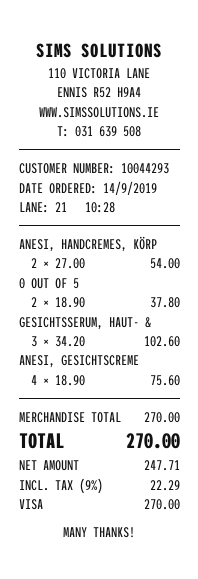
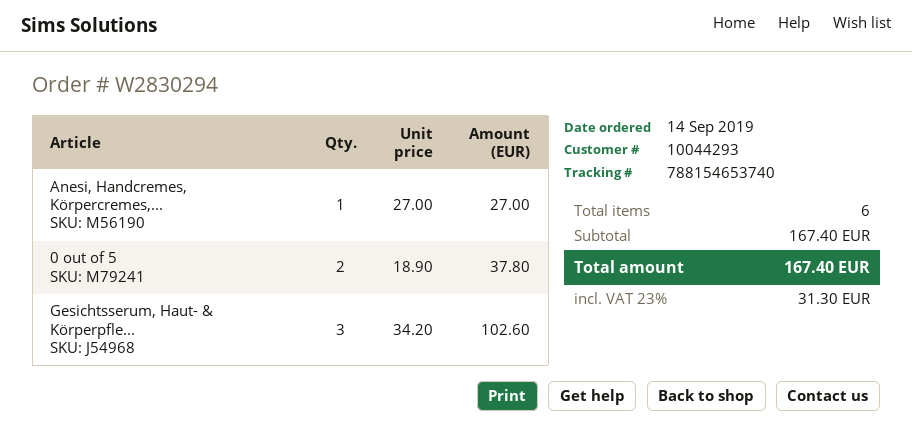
ANESI, HANDCREMES, KÖRP: 2 x 27.00 = 54.00 -> 1 x 27.00 = 27.00
ANESI, GESICHTSCREME: 4 x 18.90 = 75.60 -> none
subtotal: 270.00 -> 167.40
tax: 9% = 22.29 -> 23% = 31.30
total: 270.00 -> 167.40

